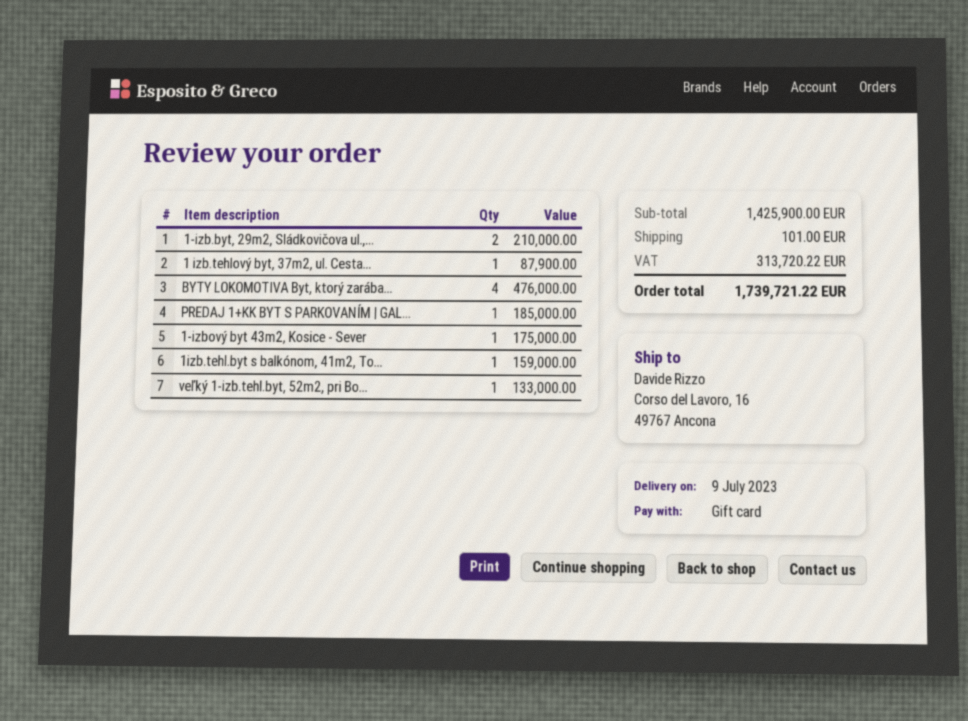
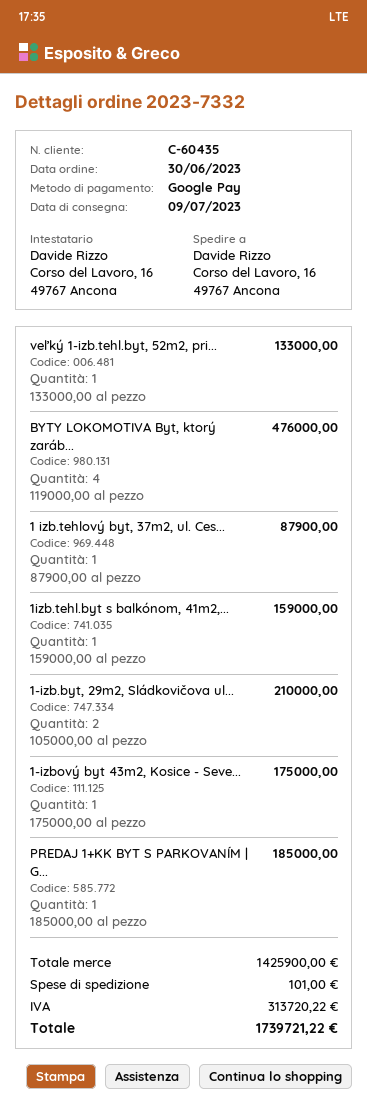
payment method: gift card -> Google Pay

